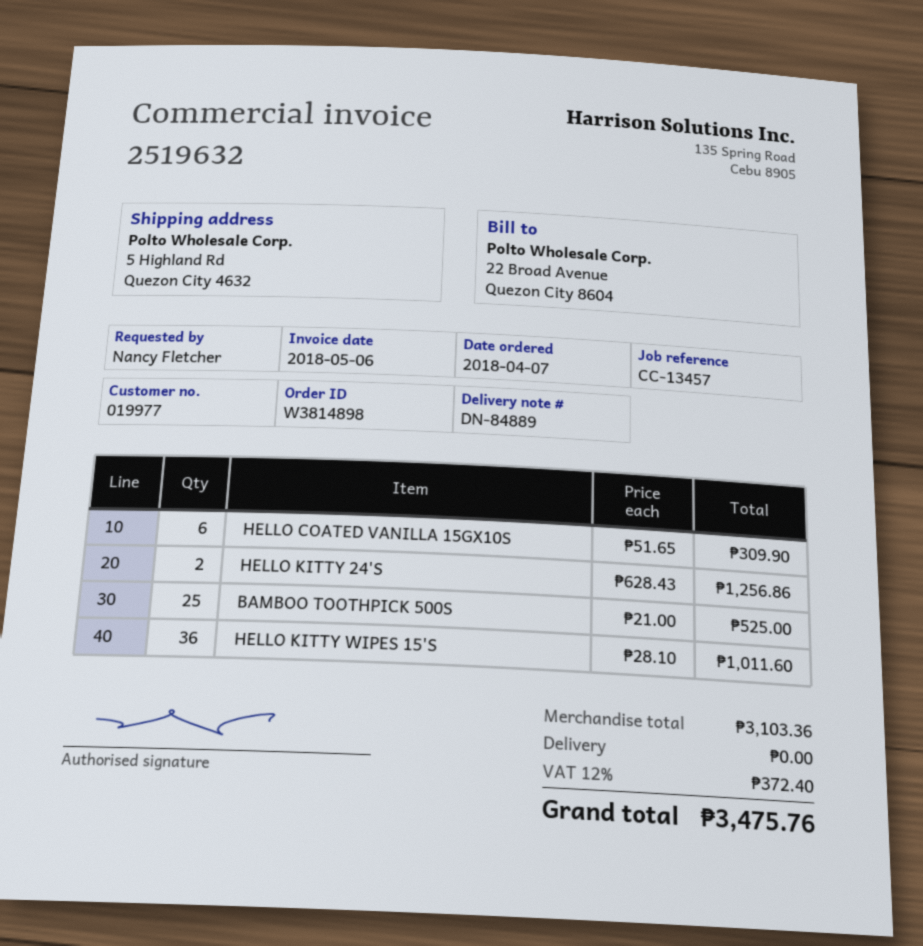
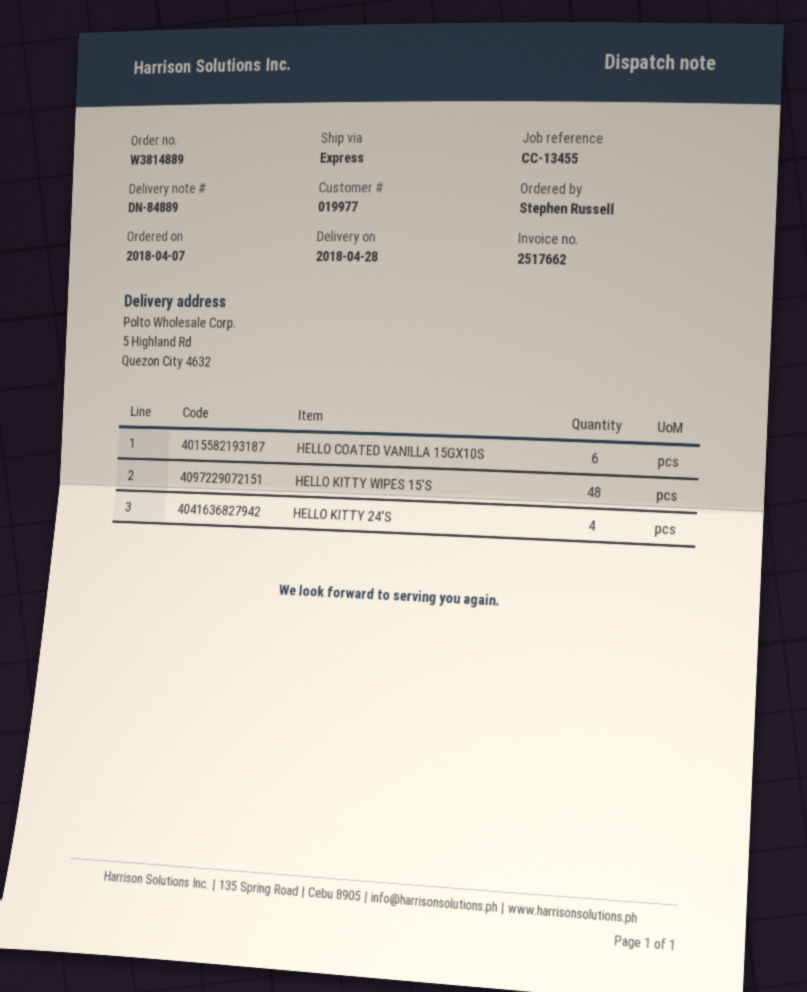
order number: W3814898 -> W3814889
invoice number: 2519632 -> 2517662
reference: CC-13457 -> CC-13455
ordered by: Nancy Fletcher -> Stephen Russell
HELLO KITTY 24'S: 2 -> 4
BAMBOO TOOTHPICK 500S: 25 -> none
HELLO KITTY WIPES 15'S: 36 -> 48

